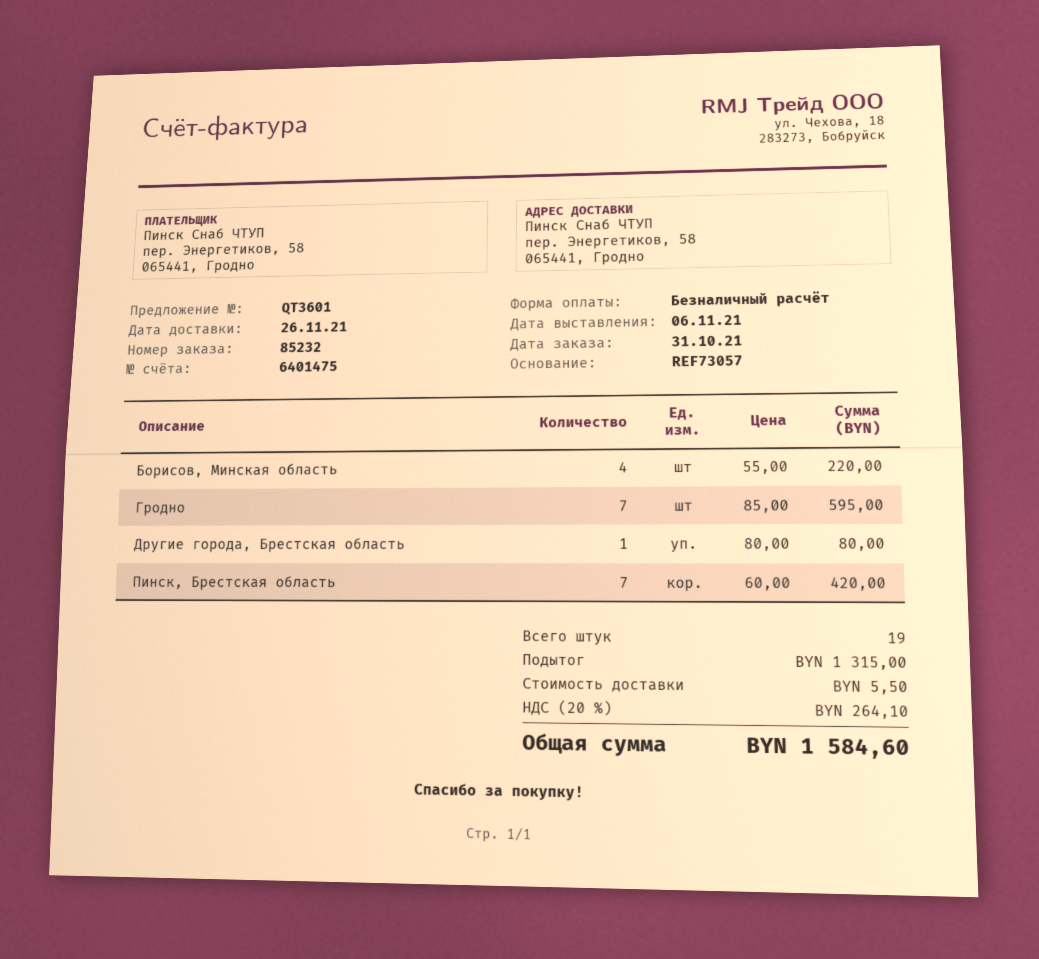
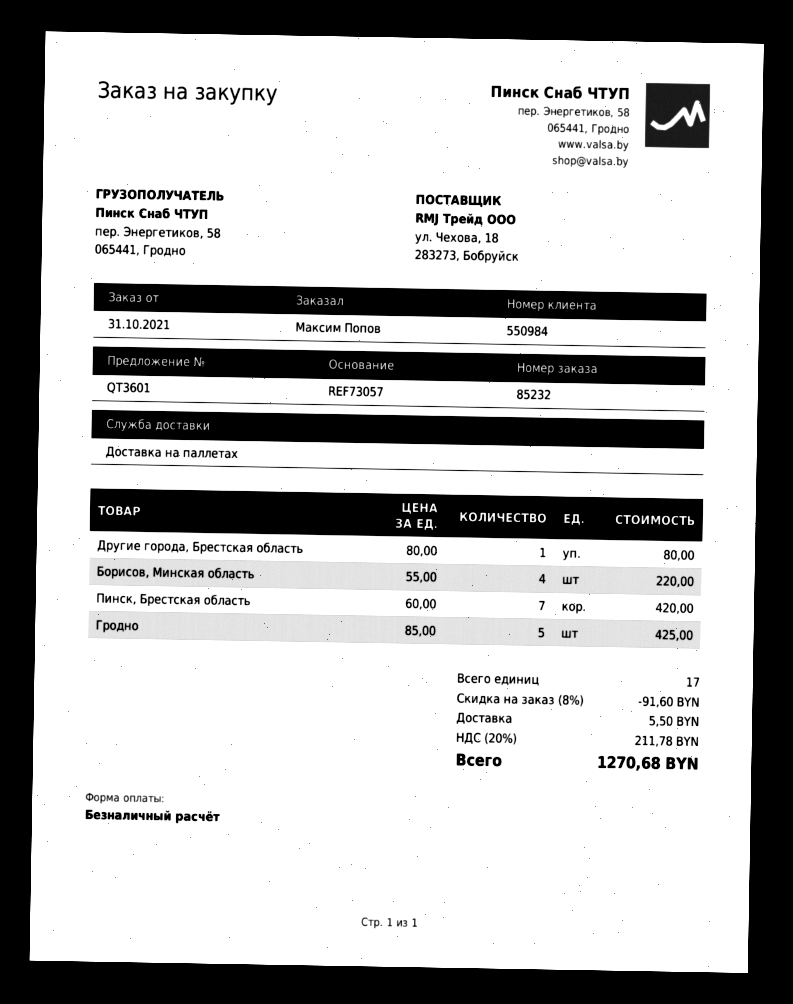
Гродно: 7 x 85.00 = 595.00 -> 5 x 85.00 = 425.00
total quantity: 19 -> 17
discount: none -> 8% = 91.60
tax: 20% = 264.10 -> 20% = 211.78
total: 1584.60 -> 1270.68

